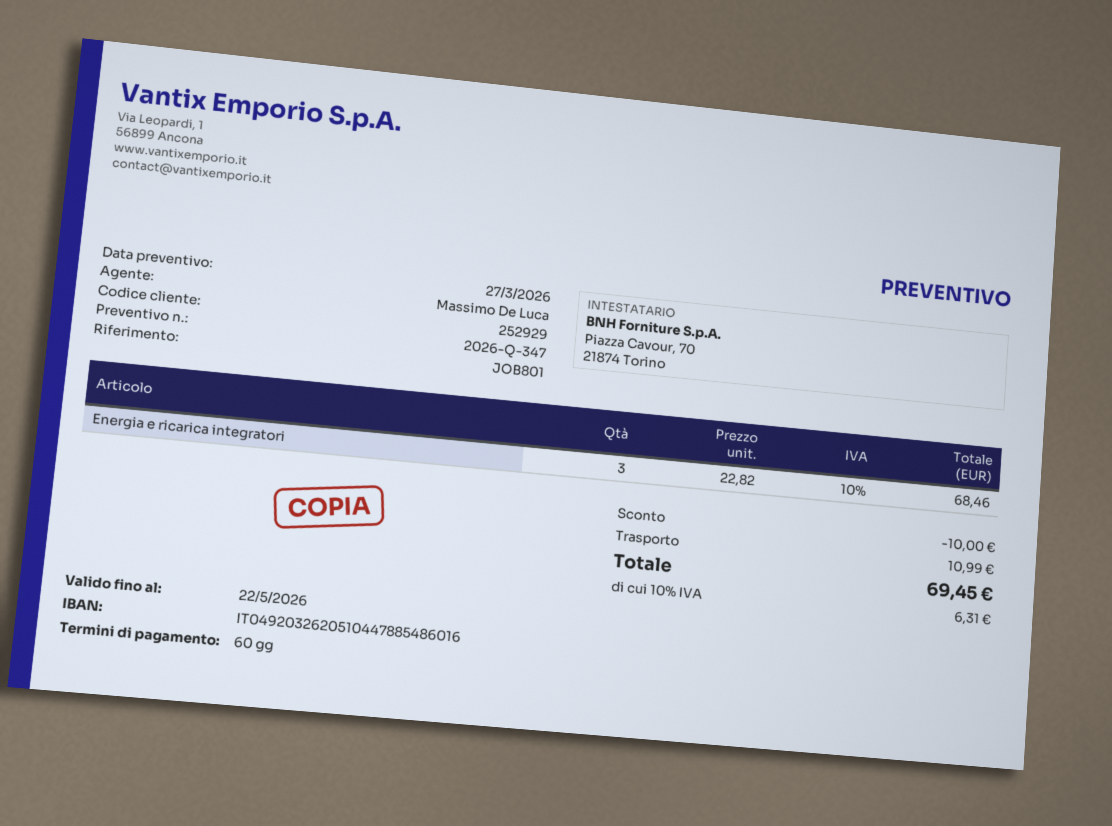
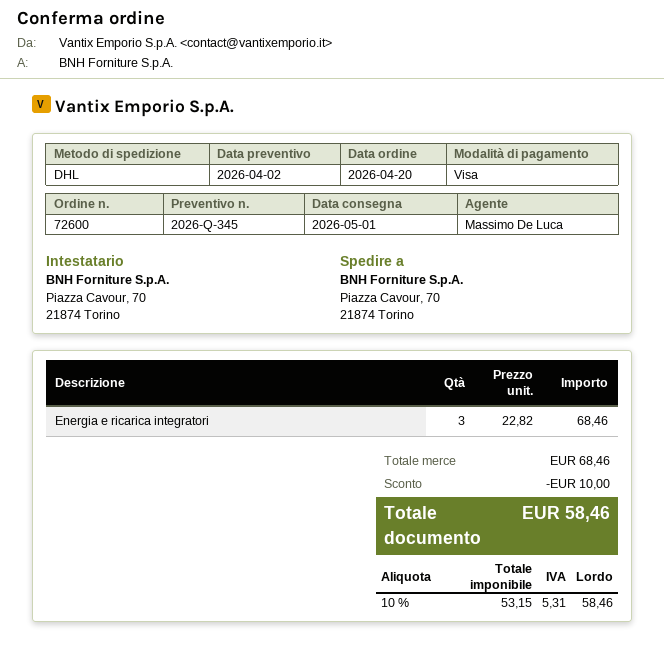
quote number: 2026-Q-347 -> 2026-Q-345
quote date: 2026-03-27 -> 2026-04-02
shipping: 10.99 -> none
tax: 10% = 6.31 -> 10% = 5.31
total: 69.45 -> 58.46

